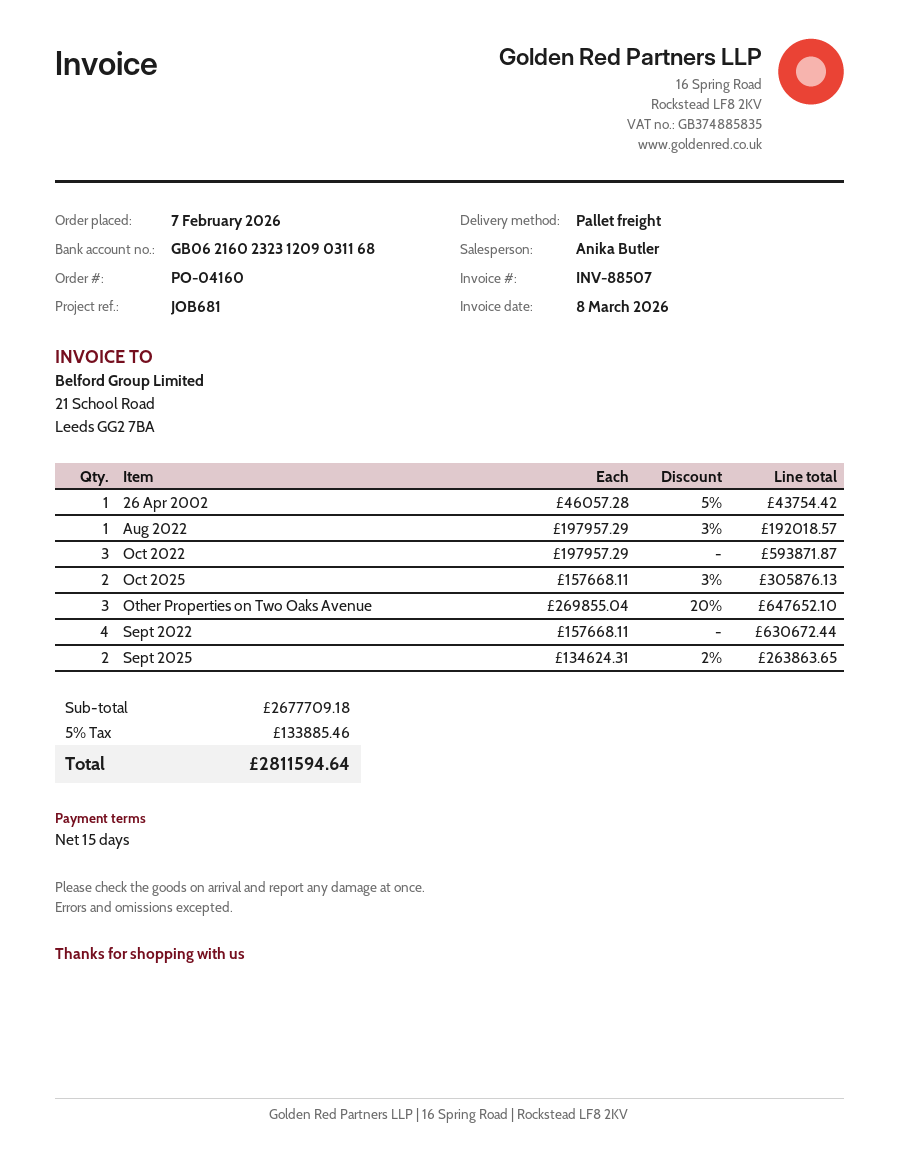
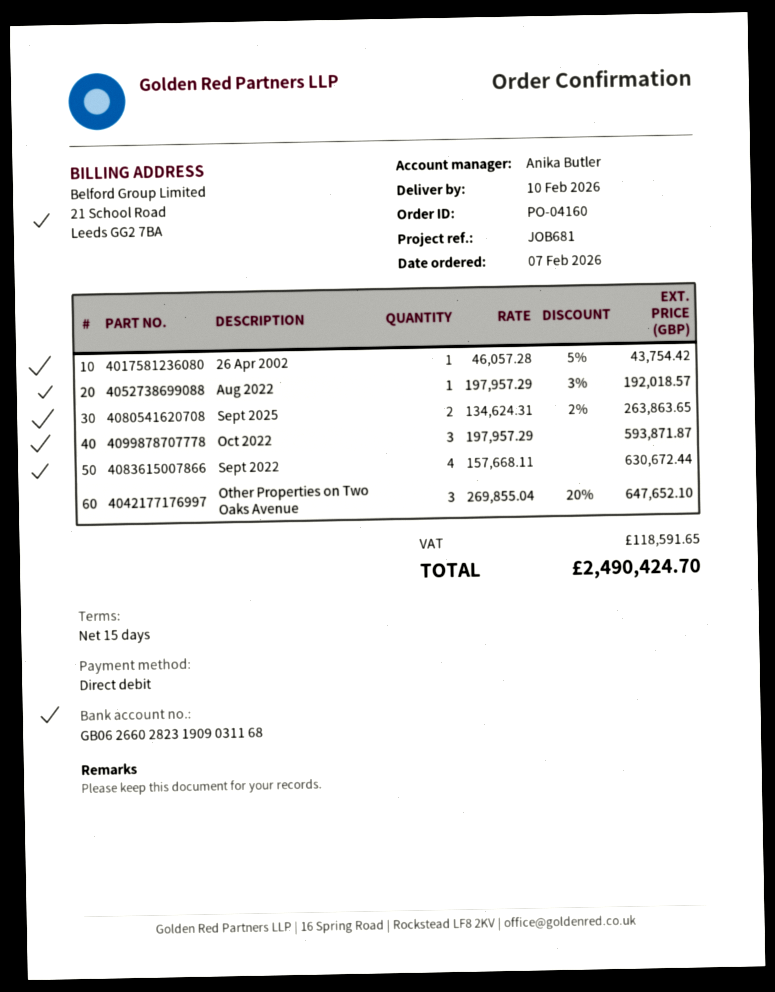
bank account: GB06216023231209031168 -> GB06266028231909031168
Oct 2025: 2 x 157668.11 - 3% = 305876.13 -> none
tax: 133885.46 -> 118591.65
total: 2811594.64 -> 2490424.70

